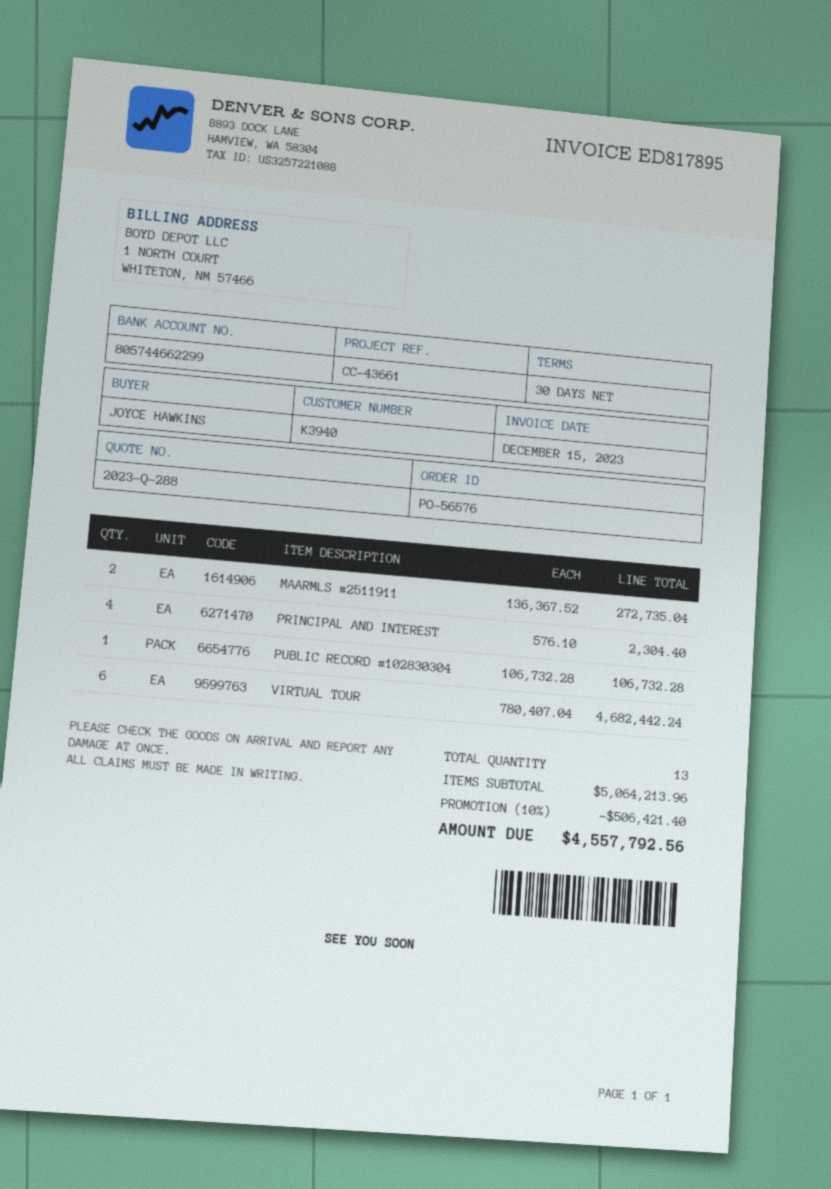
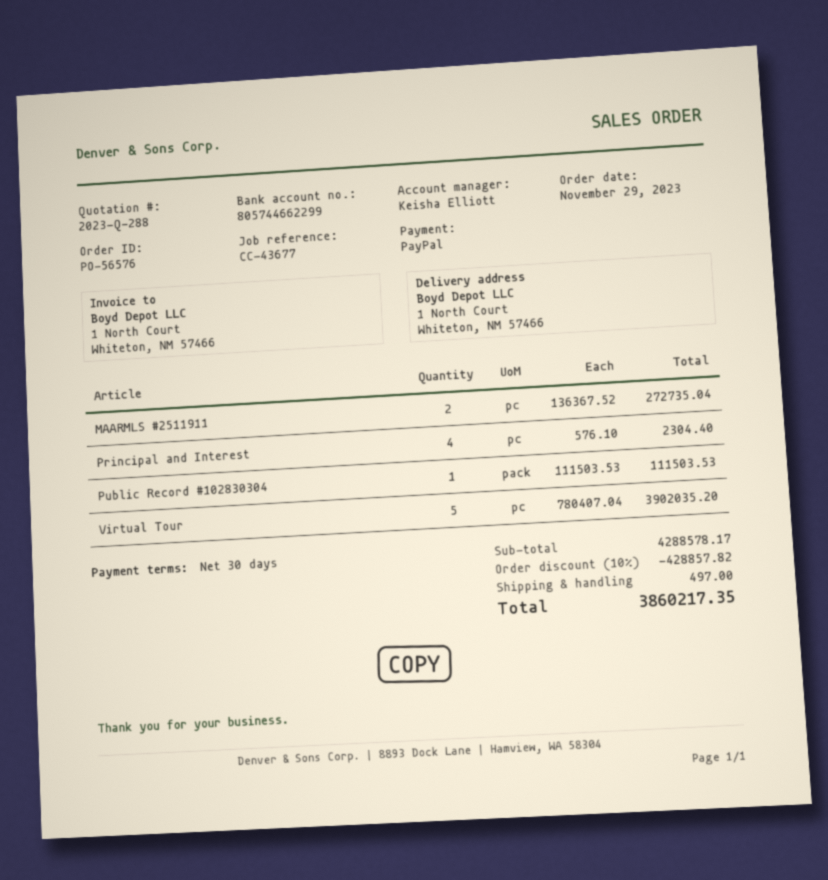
reference: CC-43661 -> CC-43677
PUBLIC RECORD #102830304: 1 x 106732.28 = 106732.28 -> 1 x 111503.53 = 111503.53
VIRTUAL TOUR: 6 x 780407.04 = 4682442.24 -> 5 x 780407.04 = 3902035.20
subtotal: 5064213.96 -> 4288578.17
discount: 10% = 506421.40 -> 10% = 428857.82
shipping: none -> 497.00
total: 4557792.56 -> 3860217.35

